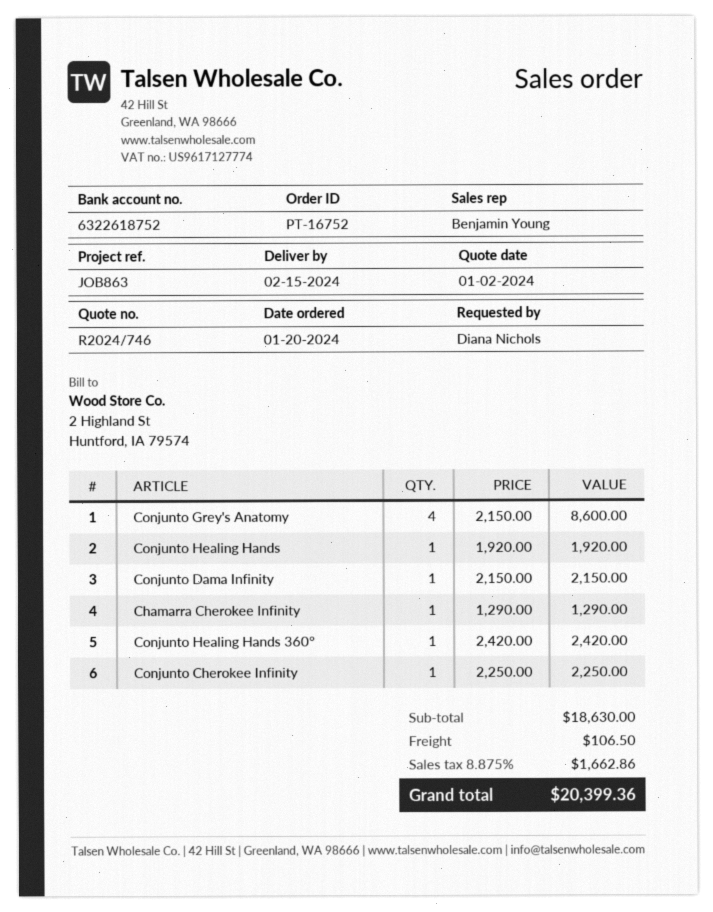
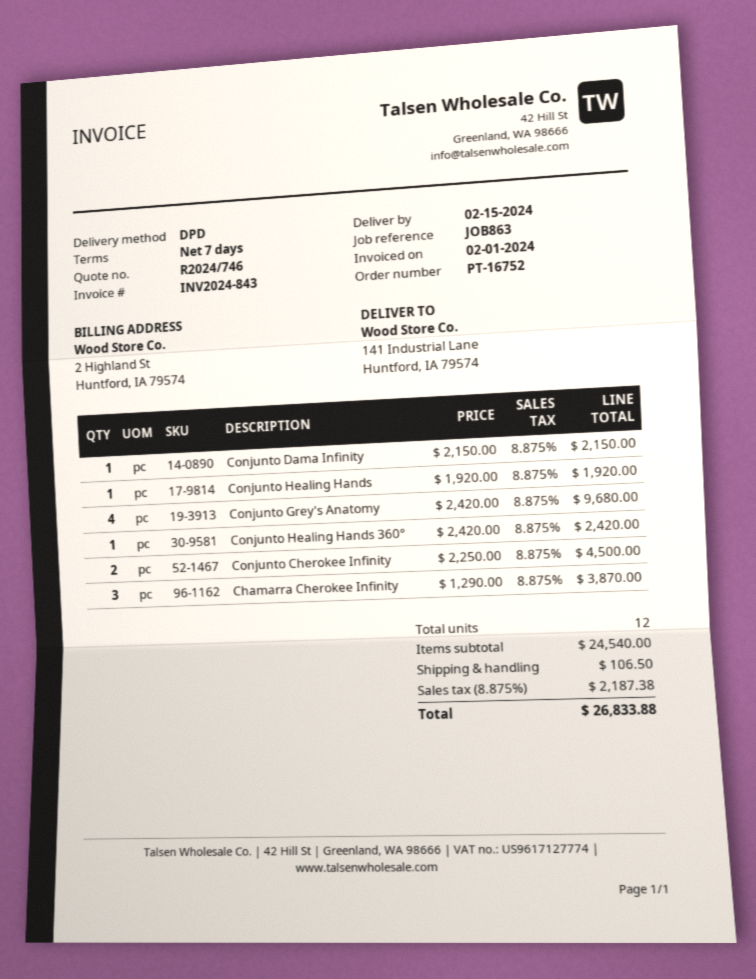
Conjunto Grey's Anatomy: 4 x 2150.00 = 8600.00 -> 4 x 2420.00 = 9680.00
Chamarra Cherokee Infinity: 1 x 1290.00 = 1290.00 -> 3 x 1290.00 = 3870.00
Conjunto Cherokee Infinity: 1 x 2250.00 = 2250.00 -> 2 x 2250.00 = 4500.00
subtotal: 18630.00 -> 24540.00
tax: 8.875% = 1662.86 -> 8.875% = 2187.38
total: 20399.36 -> 26833.88

